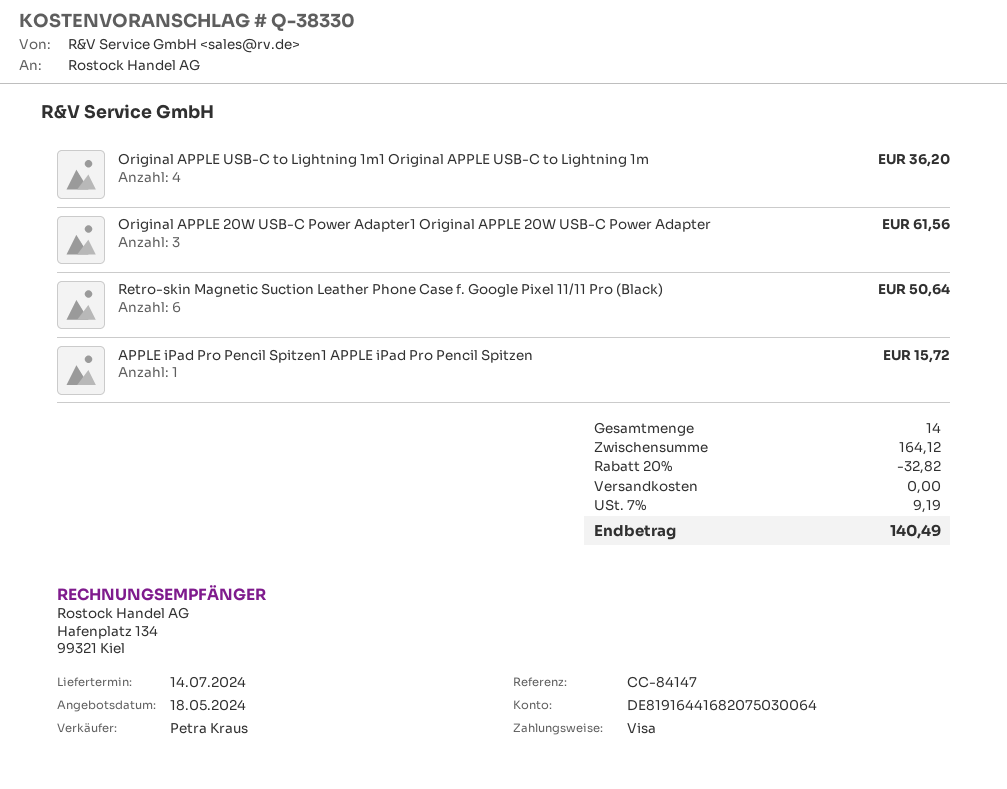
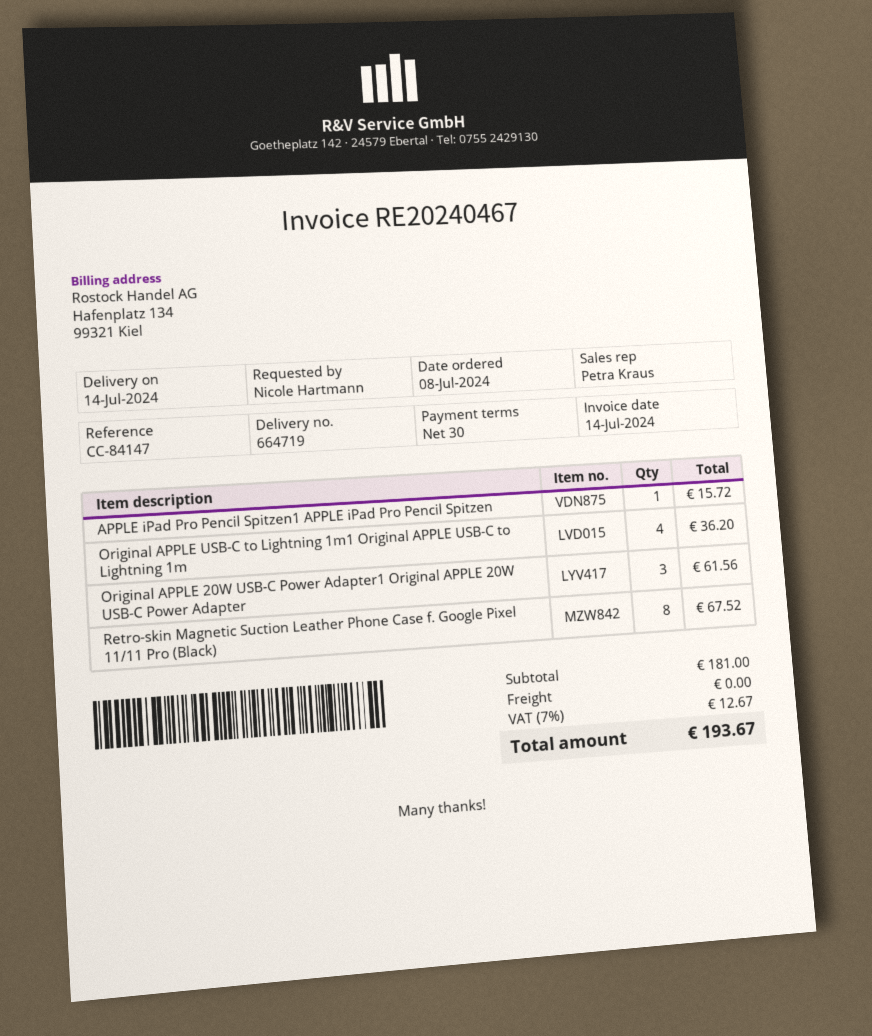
Retro-skin Magnetic Suction Leather Phone Case f. Google Pixel 11/11 Pro (Black): 6 for 50.64 -> 8 for 67.52
subtotal: 164.12 -> 181.00
discount: 20% = 32.82 -> none
tax: 7% = 9.19 -> 7% = 12.67
total: 140.49 -> 193.67

